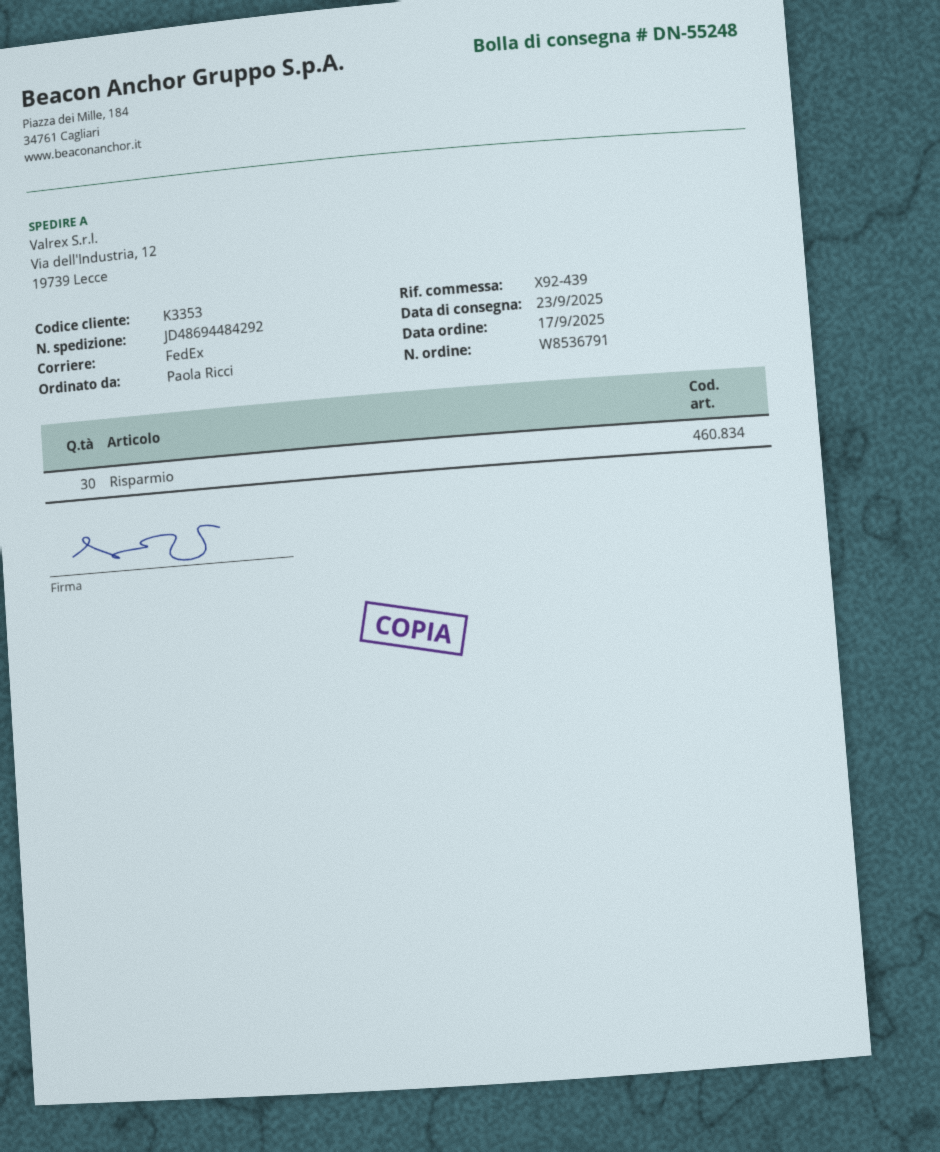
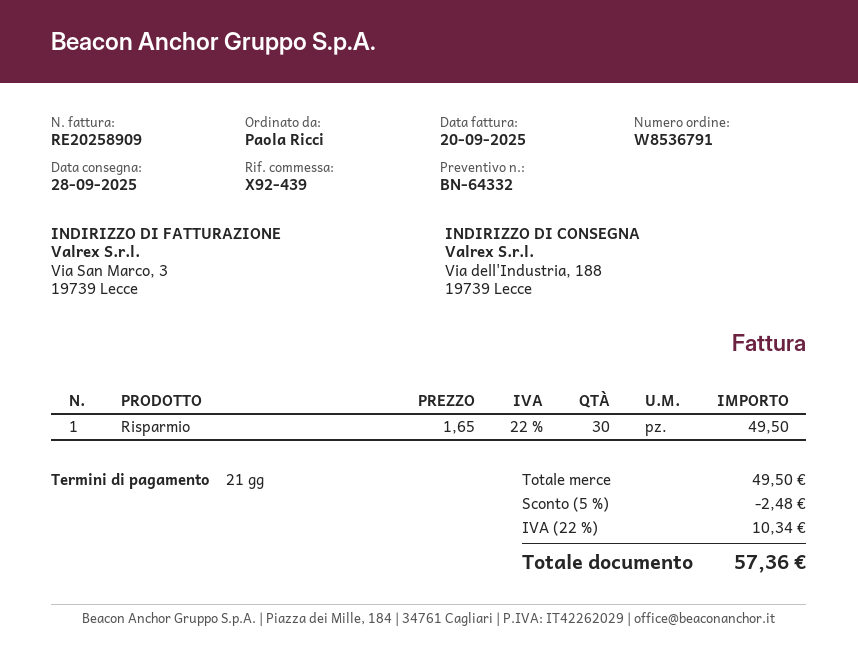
delivery date: 2025-09-23 -> 2025-09-28
ship to: Via dell'Industria, 12, 19739 Lecce -> Via dell'Industria, 188, 19739 Lecce

